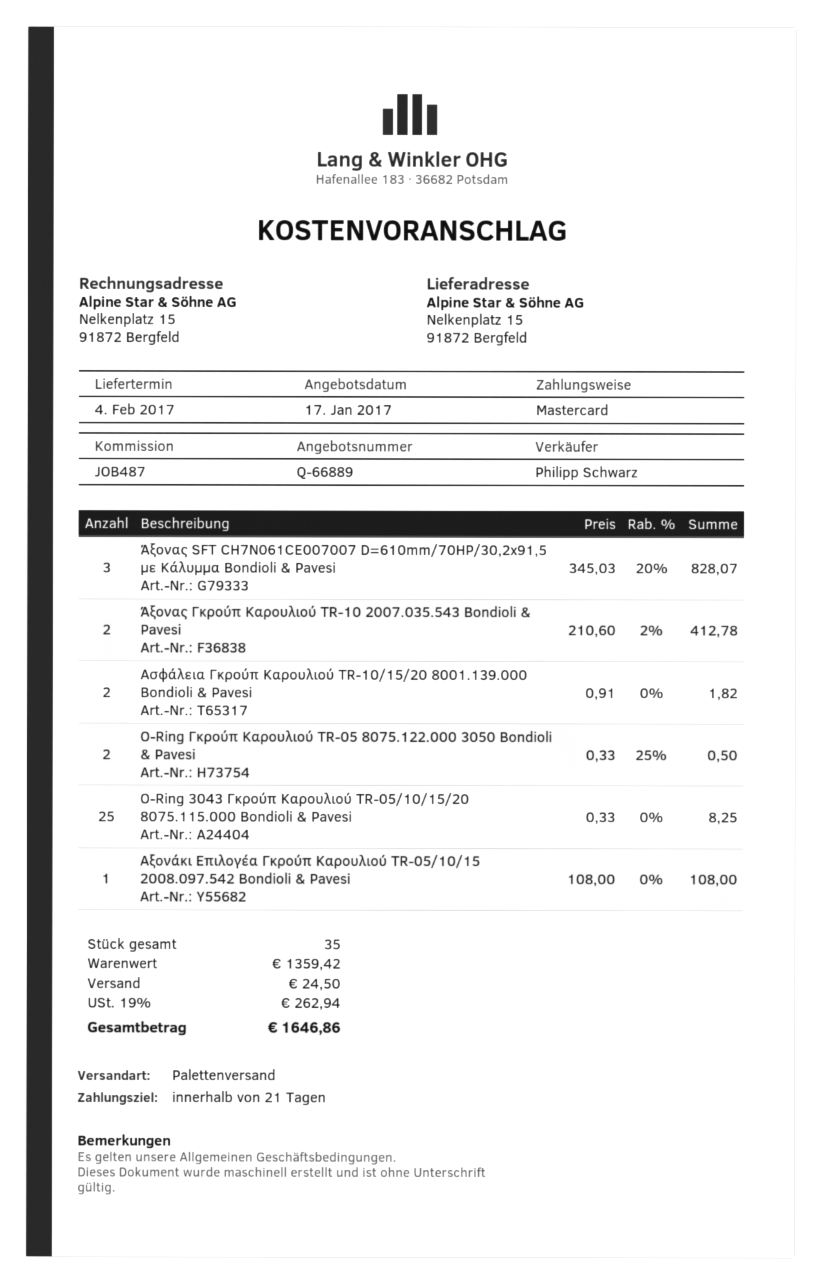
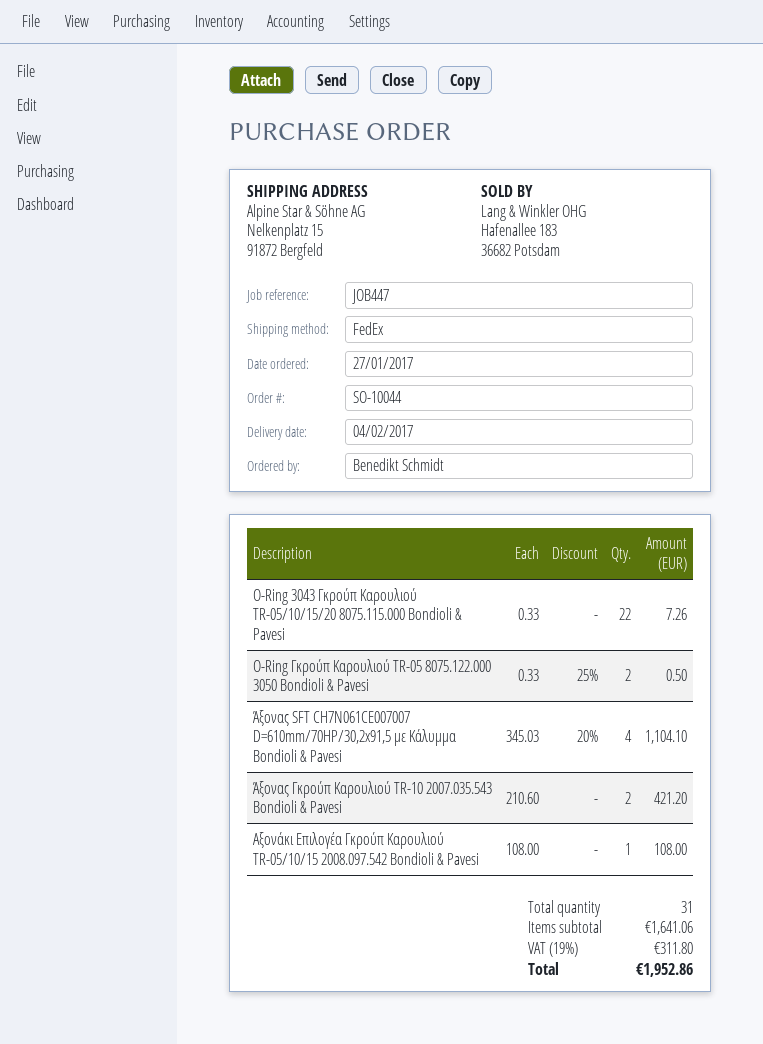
reference: JOB487 -> JOB447
shipping method: pallet freight -> FedEx
Άξονας SFT CH7N061CE007007 D=610mm/70HP/30,2x91,5 με Κάλυμμα Bondioli & Pavesi: 3 x 345.03 - 20% = 828.07 -> 4 x 345.03 - 20% = 1104.10
Άξονας Γκρούπ Καρουλιού TR-10 2007.035.543 Bondioli & Pavesi: 2 x 210.60 - 2% = 412.78 -> 2 x 210.60 = 421.20
Ασφάλεια Γκρούπ Καρουλιού TR-10/15/20 8001.139.000 Bondioli & Pavesi: 2 x 0.91 = 1.82 -> none
O-Ring 3043 Γκρούπ Καρουλιού TR-05/10/15/20 8075.115.000 Bondioli & Pavesi: 25 x 0.33 = 8.25 -> 22 x 0.33 = 7.26
total quantity: 35 -> 31
subtotal: 1359.42 -> 1641.06
shipping: 24.50 -> none
tax: 19% = 262.94 -> 19% = 311.80
total: 1646.86 -> 1952.86

